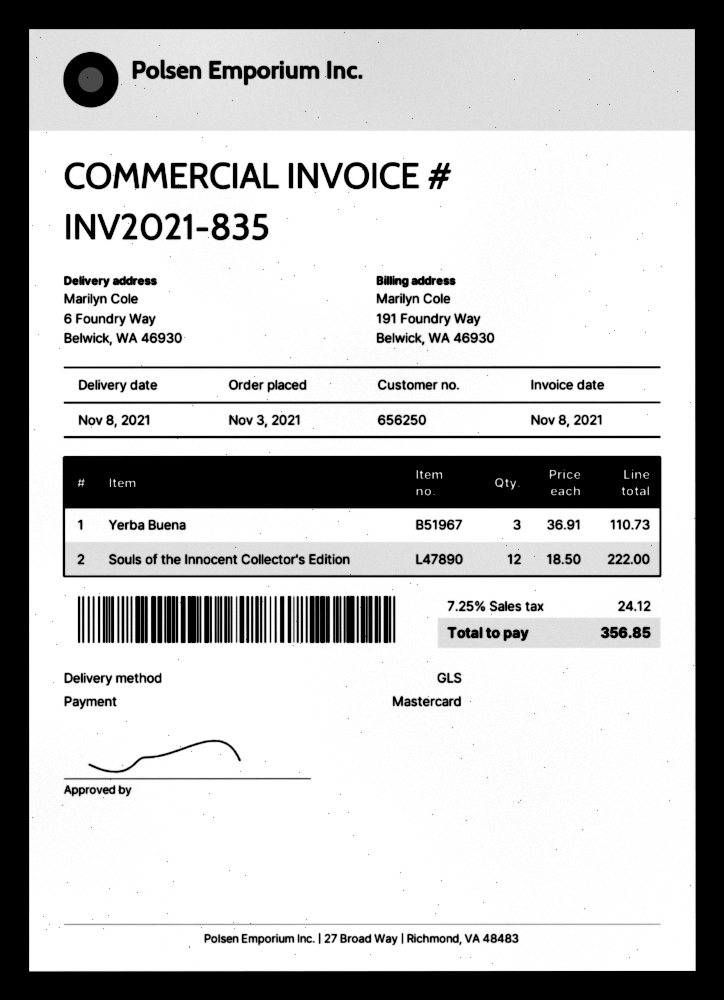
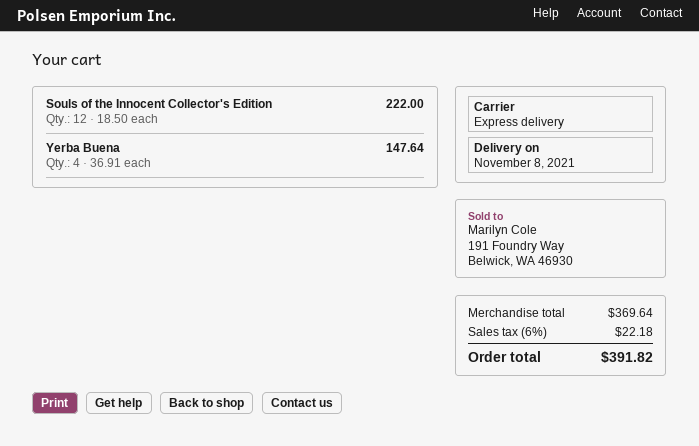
shipping method: GLS -> express
Yerba Buena: 3 x 36.91 = 110.73 -> 4 x 36.91 = 147.64
tax: 7.25% = 24.12 -> 6% = 22.18
total: 356.85 -> 391.82

